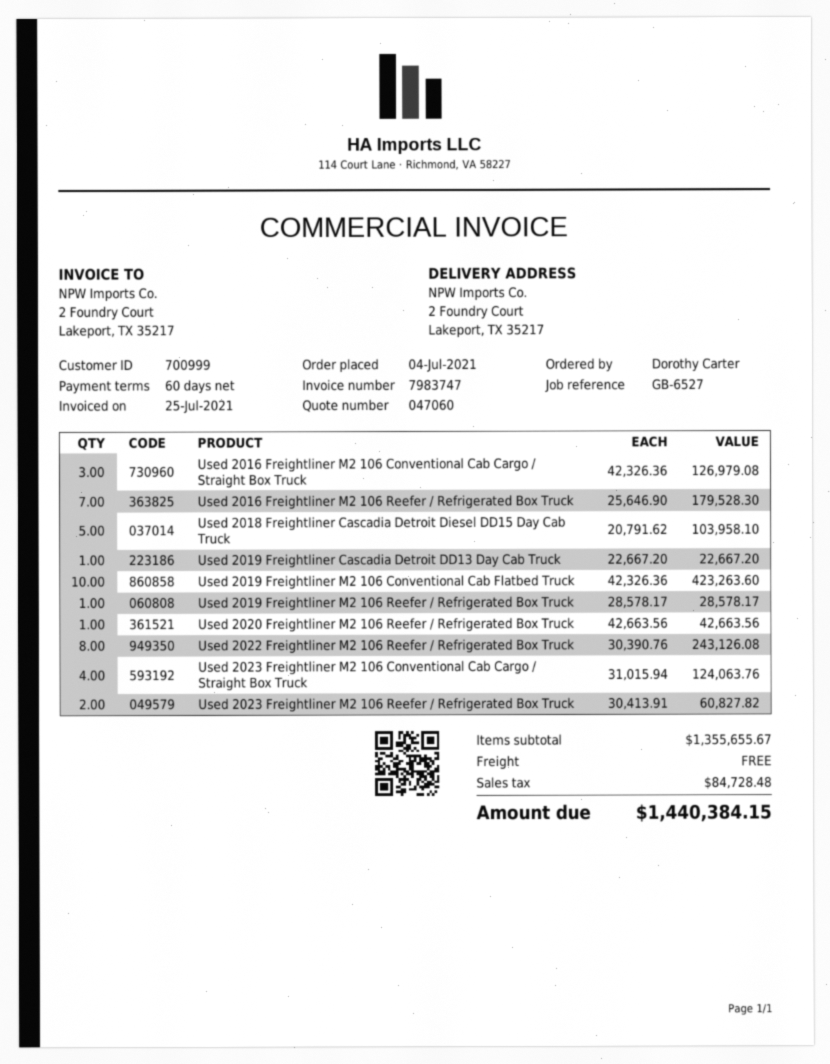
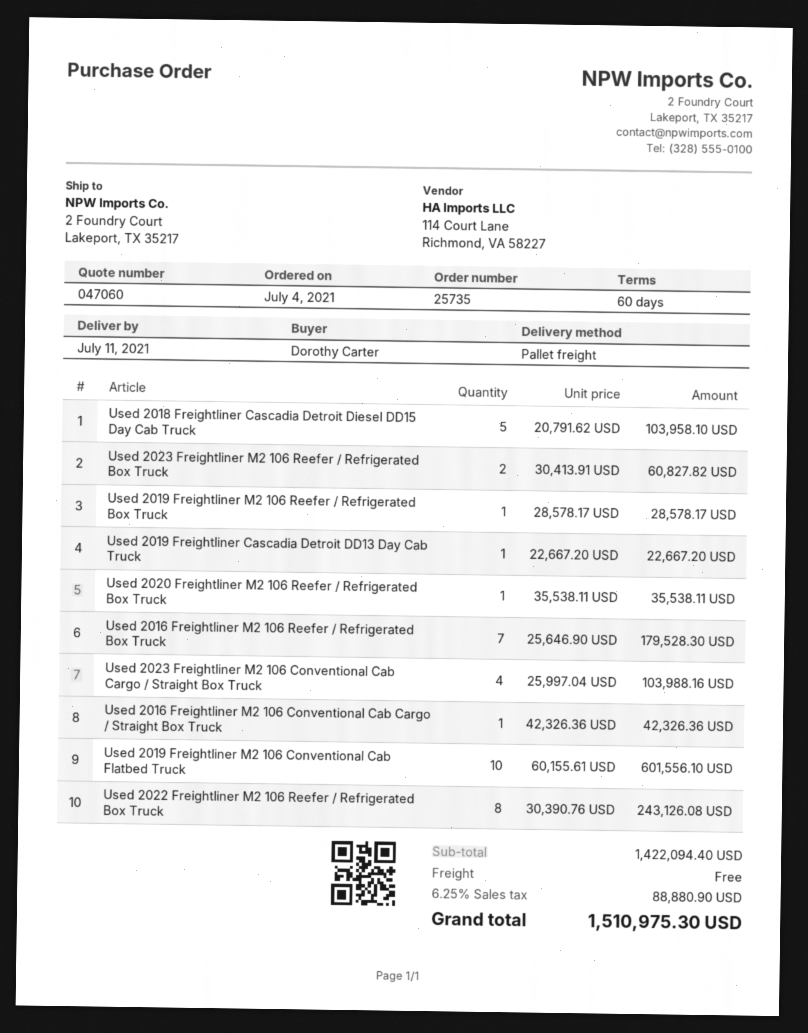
Used 2016 Freightliner M2 106 Conventional Cab Cargo / Straight Box Truck: 3 x 42326.36 = 126979.08 -> 1 x 42326.36 = 42326.36
Used 2019 Freightliner M2 106 Conventional Cab Flatbed Truck: 10 x 42326.36 = 423263.60 -> 10 x 60155.61 = 601556.10
Used 2020 Freightliner M2 106 Reefer / Refrigerated Box Truck: 1 x 42663.56 = 42663.56 -> 1 x 35538.11 = 35538.11
Used 2023 Freightliner M2 106 Conventional Cab Cargo / Straight Box Truck: 4 x 31015.94 = 124063.76 -> 4 x 25997.04 = 103988.16
subtotal: 1355655.67 -> 1422094.40
tax: 84728.48 -> 88880.90
total: 1440384.15 -> 1510975.30

